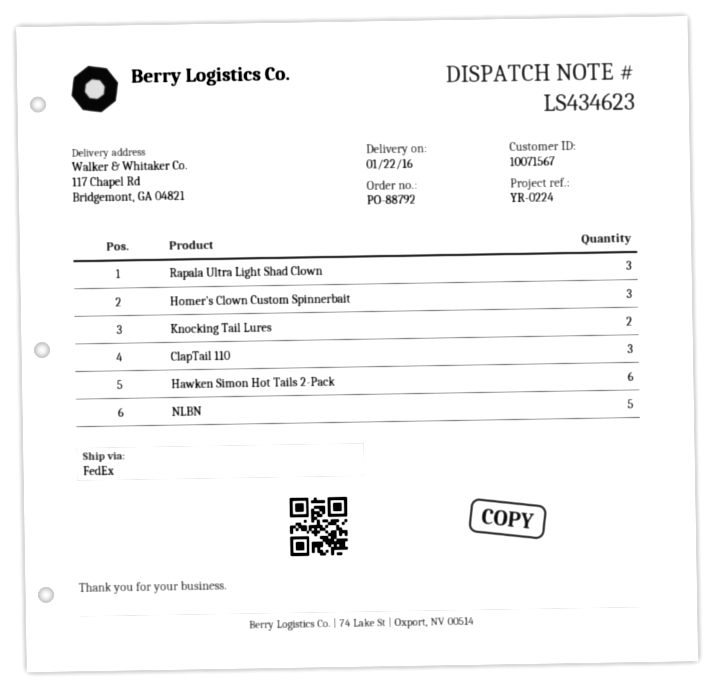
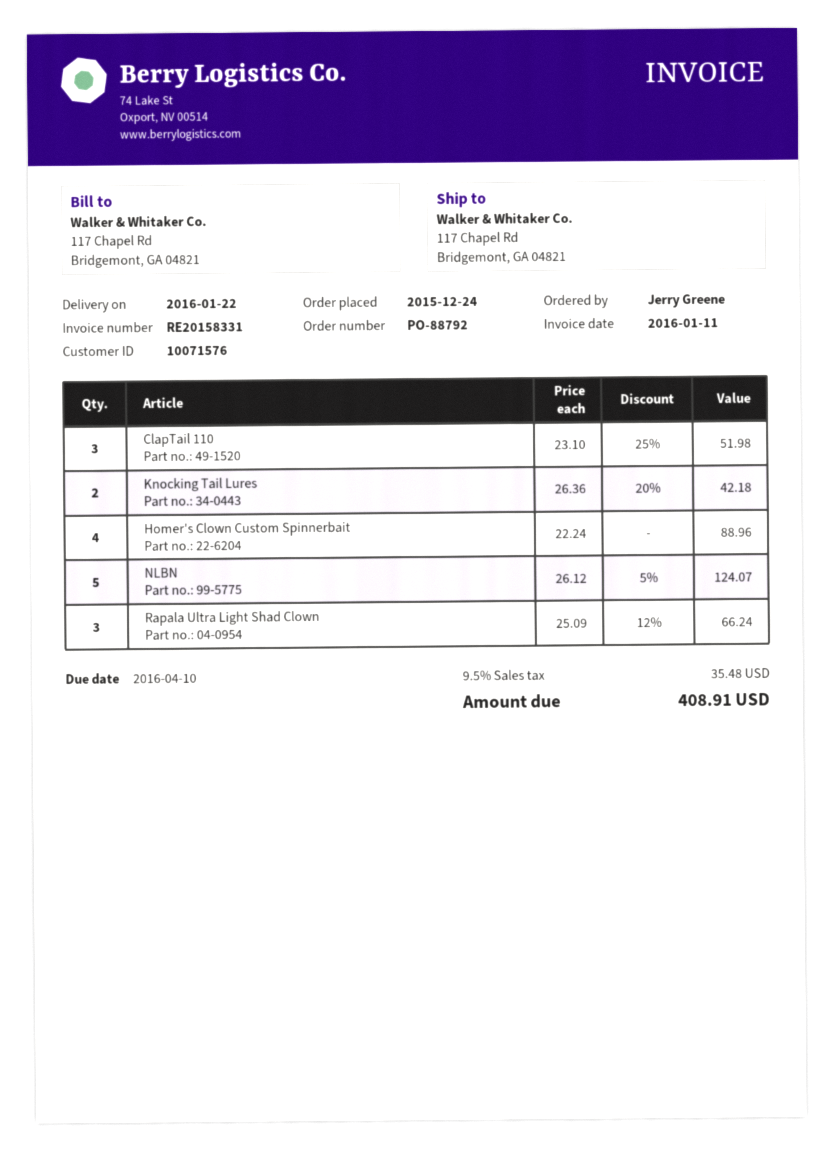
customer number: 10071567 -> 10071576
Homer's Clown Custom Spinnerbait: 3 -> 4
Hawken Simon Hot Tails 2-Pack: 6 -> none

